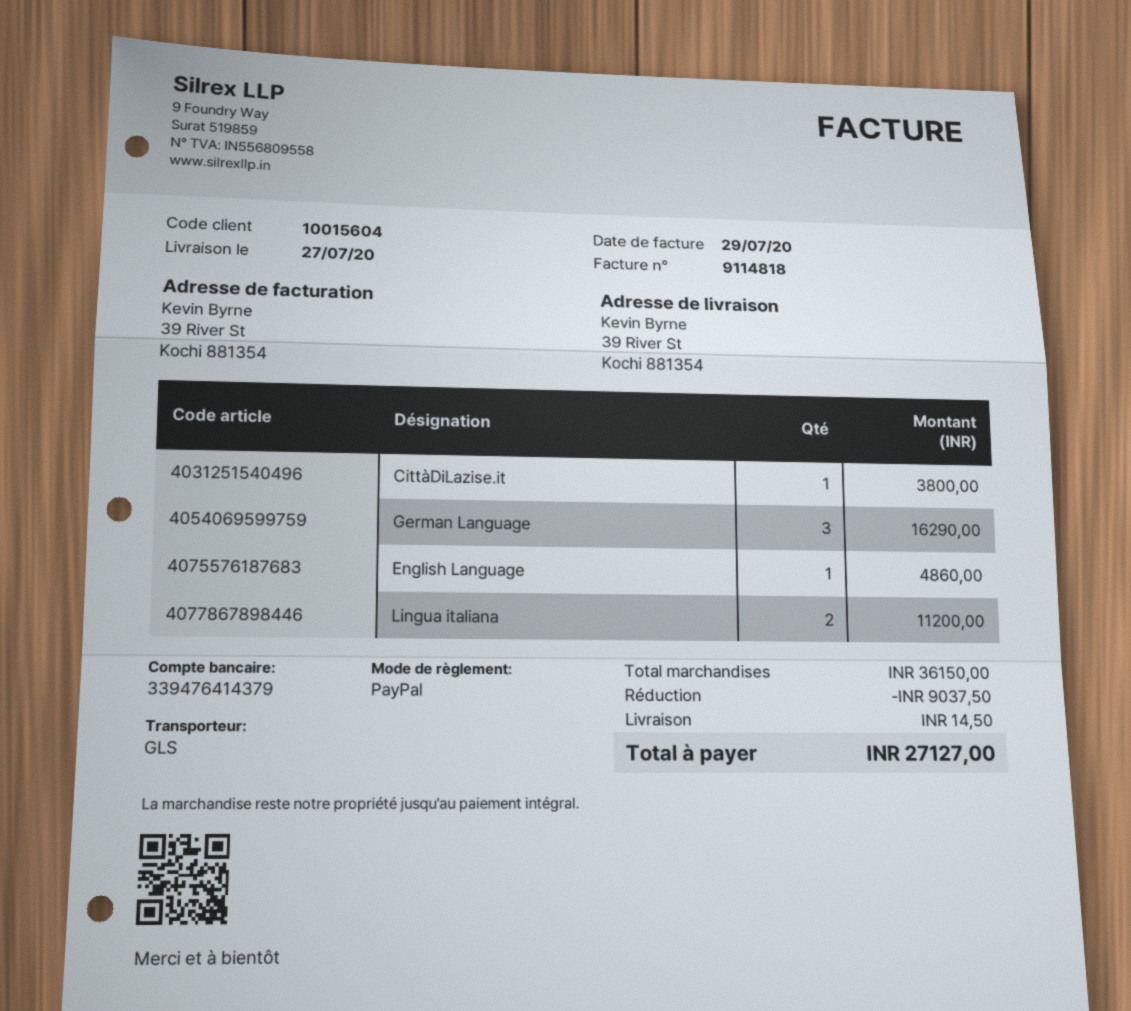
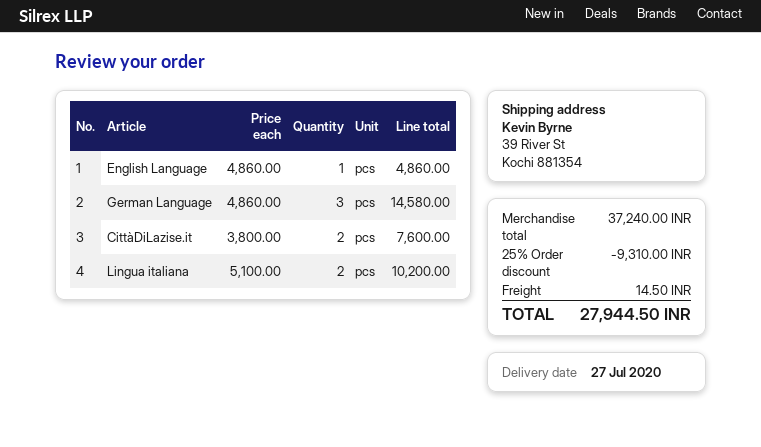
CittàDiLazise.it: 1 for 3800.00 -> 2 for 7600.00
German Language: 3 for 16290.00 -> 3 for 14580.00
Lingua italiana: 2 for 11200.00 -> 2 for 10200.00
subtotal: 36150.00 -> 37240.00
discount: 9037.50 -> 9310.00
total: 27127.00 -> 27944.50

